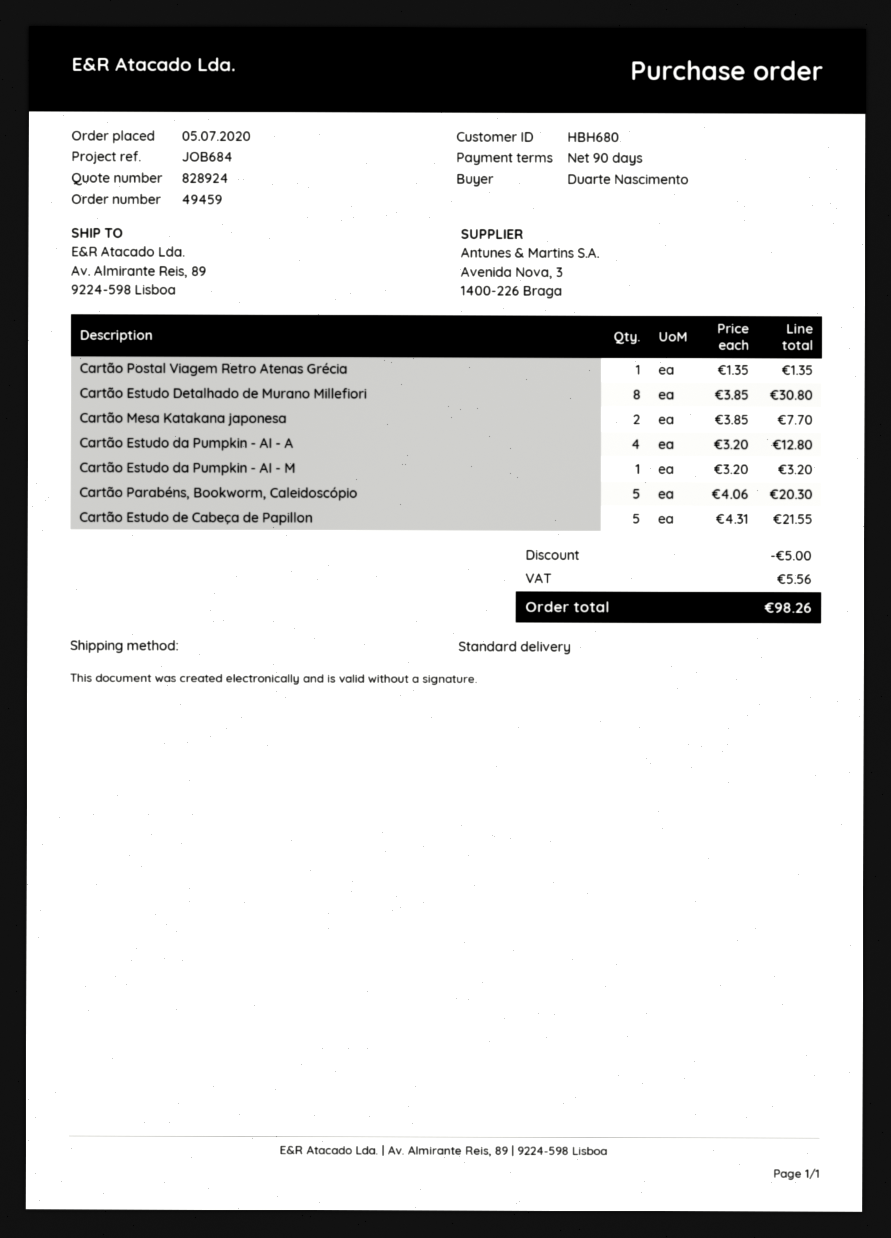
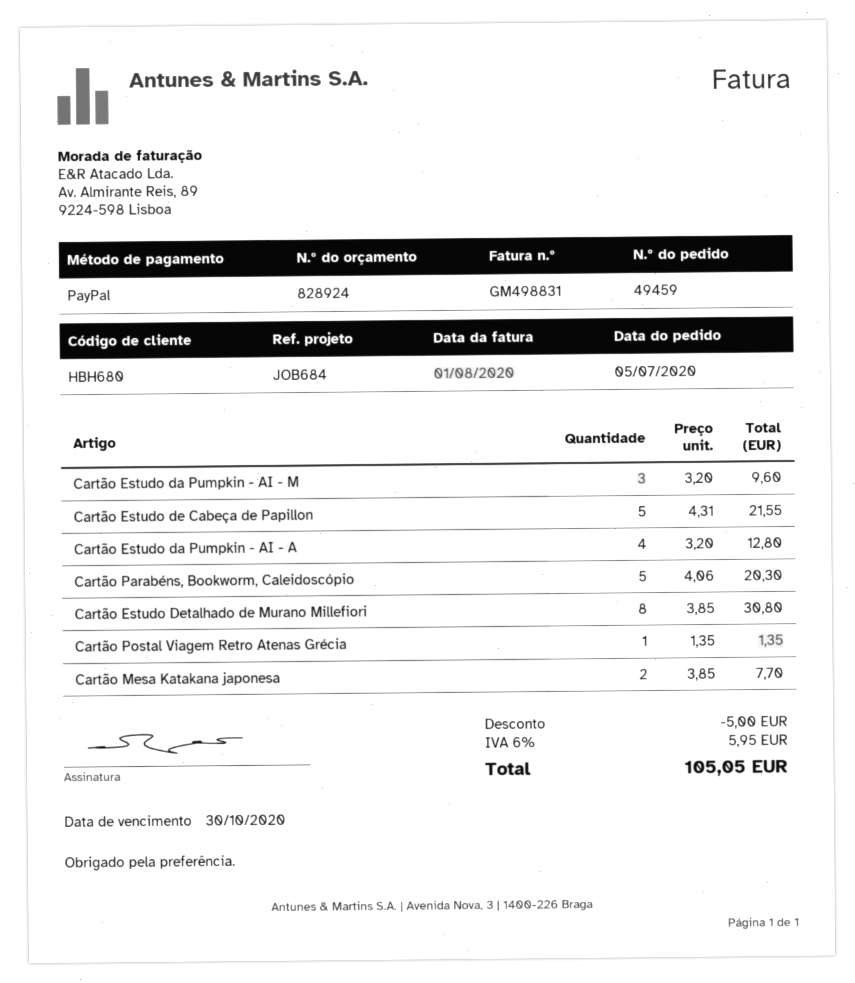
Cartão Estudo da Pumpkin - AI - M: 1 x 3.20 = 3.20 -> 3 x 3.20 = 9.60
tax: 5.56 -> 5.95
total: 98.26 -> 105.05

